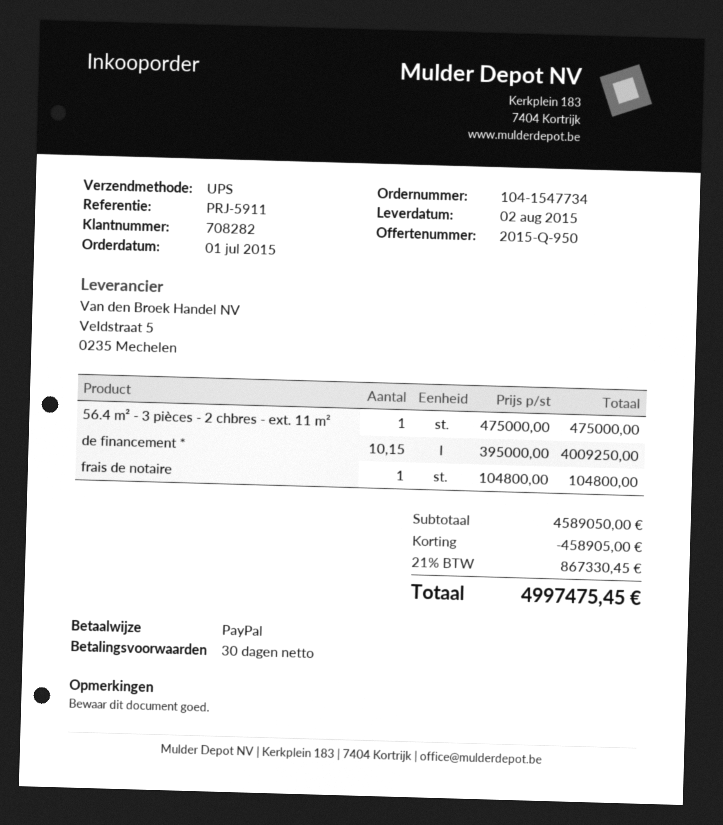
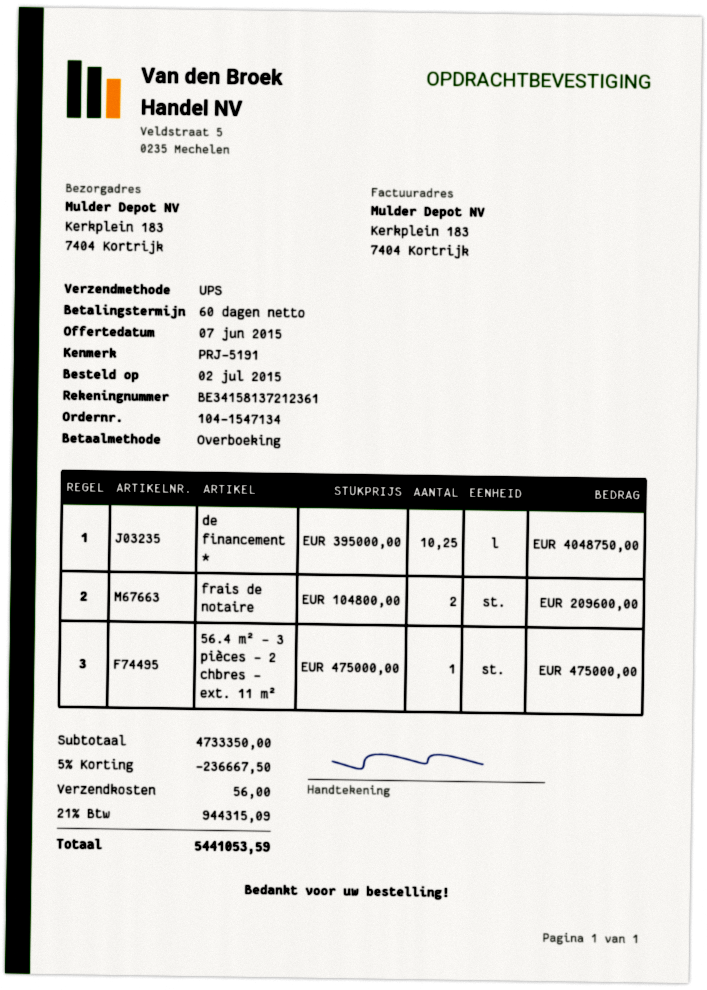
order number: 104-1547734 -> 104-1547134
order date: 2015-07-01 -> 2015-07-02
payment terms: 30 days -> 60 days
reference: PRJ-5911 -> PRJ-5191
payment method: PayPal -> bank transfer
de financement *: 10.15 x 395000.00 = 4009250.00 -> 10.25 x 395000.00 = 4048750.00
frais de notaire: 1 x 104800.00 = 104800.00 -> 2 x 104800.00 = 209600.00
subtotal: 4589050.00 -> 4733350.00
discount: 458905.00 -> 236667.50
shipping: none -> 56.00
tax: 21% = 867330.45 -> 21% = 944315.09
total: 4997475.45 -> 5441053.59

